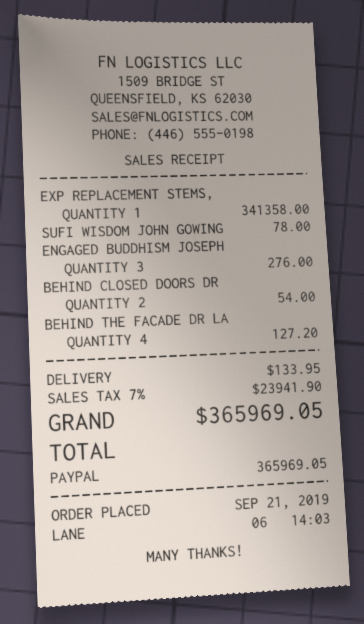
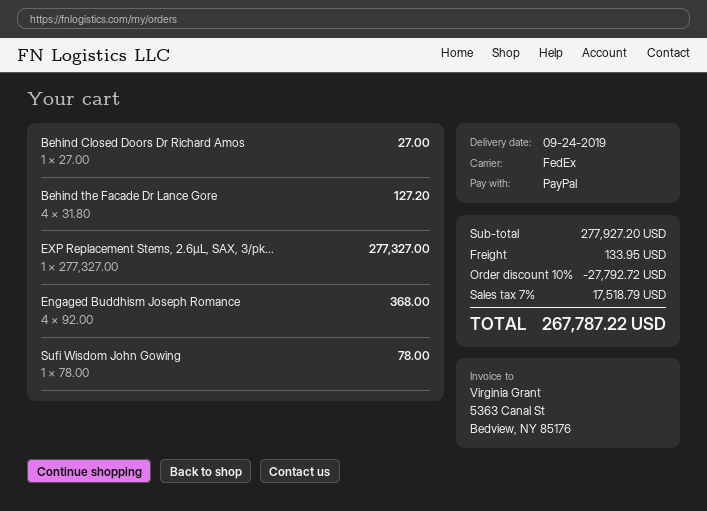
EXP REPLACEMENT STEMS,: 1 for 341358.00 -> 1 for 277327.00
ENGAGED BUDDHISM JOSEPH: 3 for 276.00 -> 4 for 368.00
BEHIND CLOSED DOORS DR: 2 for 54.00 -> 1 for 27.00
discount: none -> 10% = 27792.72
tax: 7% = 23941.90 -> 7% = 17518.79
total: 365969.05 -> 267787.22

